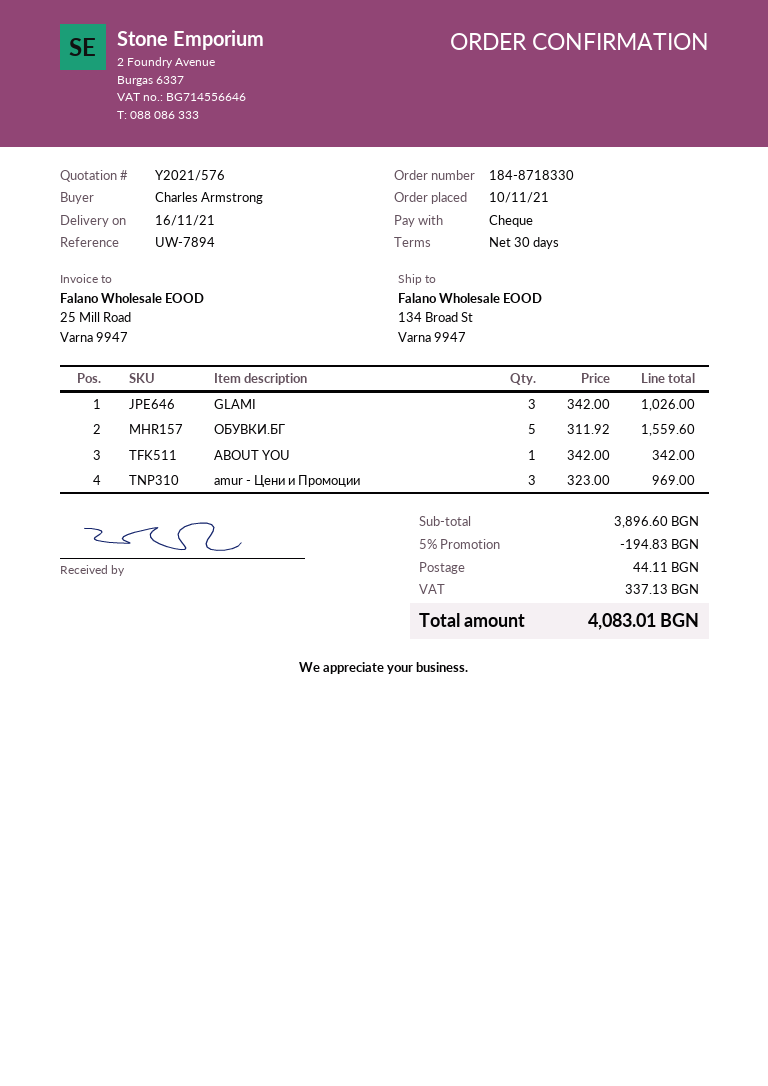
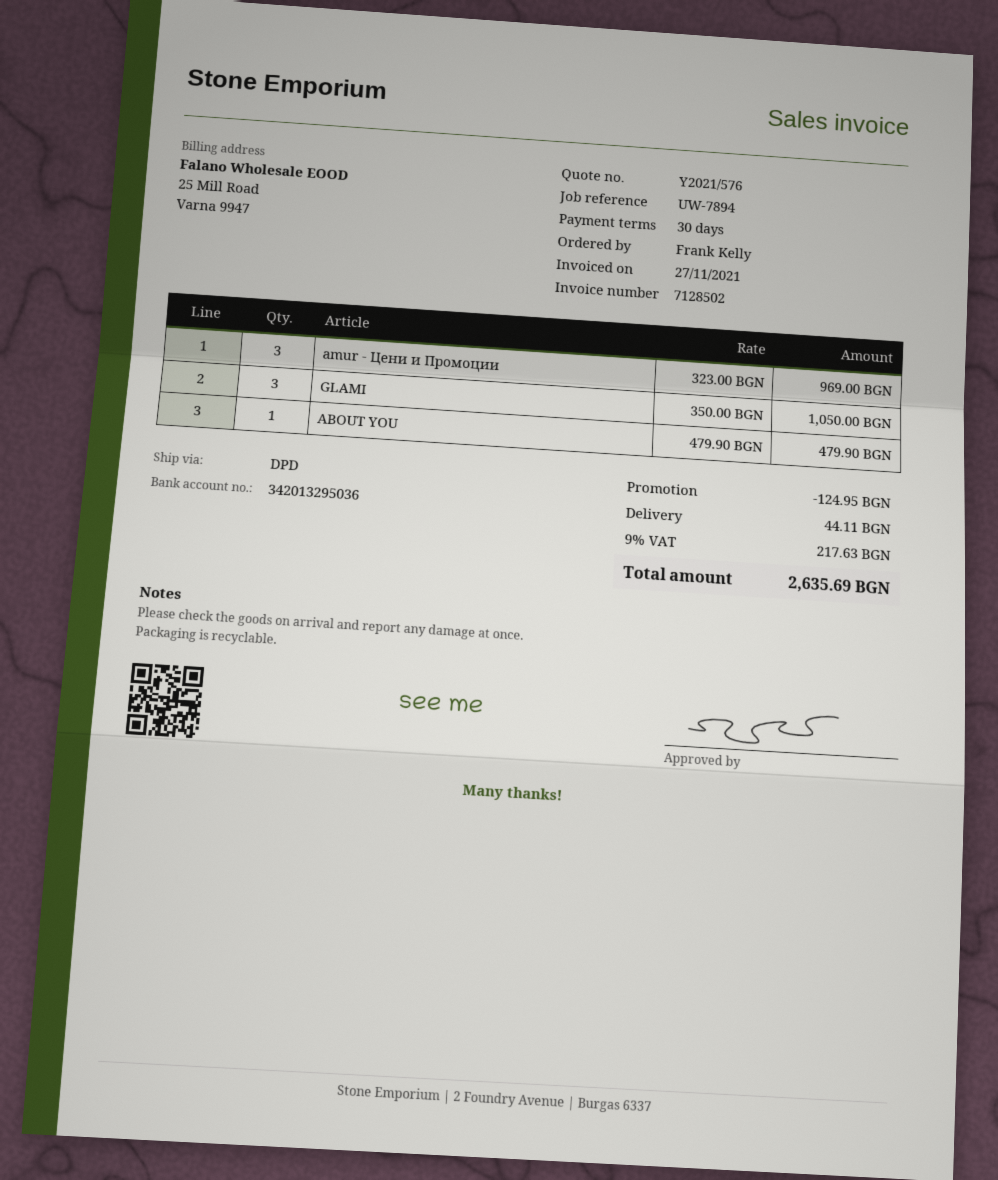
ordered by: Charles Armstrong -> Frank Kelly
GLAMI: 3 x 342.00 = 1026.00 -> 3 x 350.00 = 1050.00
ОБУВКИ.БГ: 5 x 311.92 = 1559.60 -> none
ABOUT YOU: 1 x 342.00 = 342.00 -> 1 x 479.90 = 479.90
discount: 194.83 -> 124.95
tax: 337.13 -> 217.63
total: 4083.01 -> 2635.69

